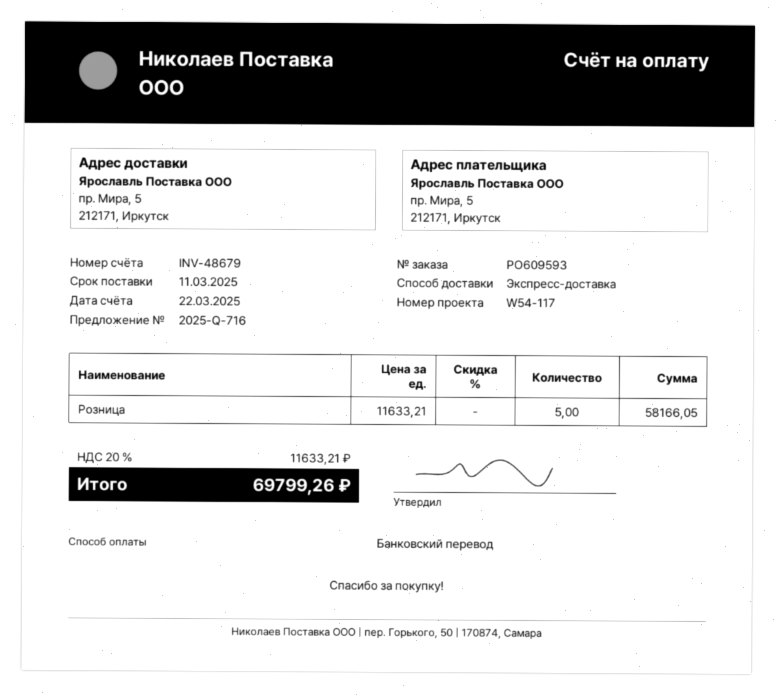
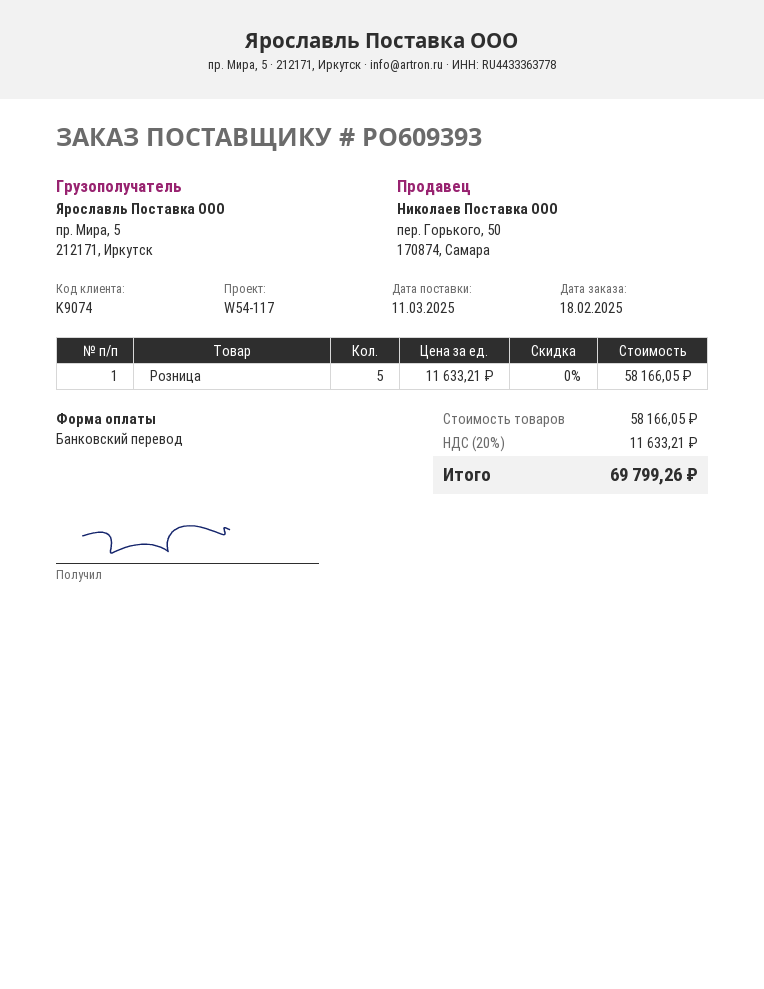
order number: PO609593 -> PO609393

